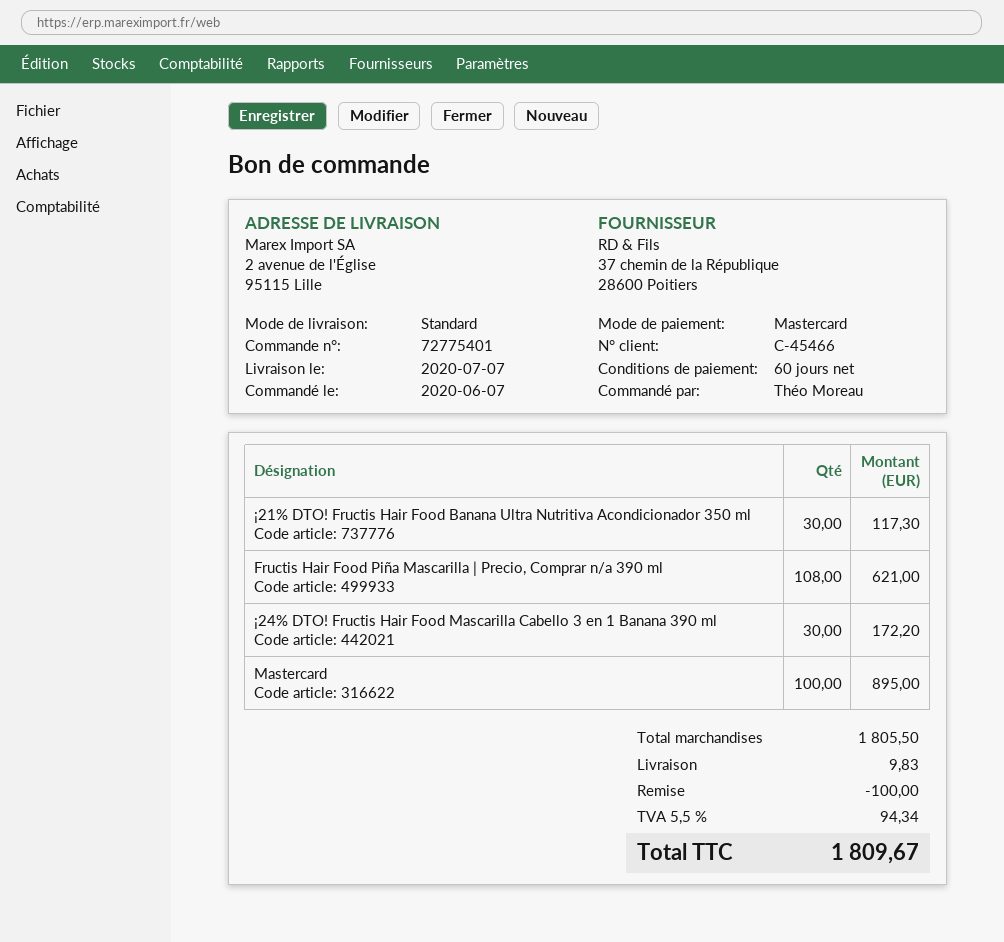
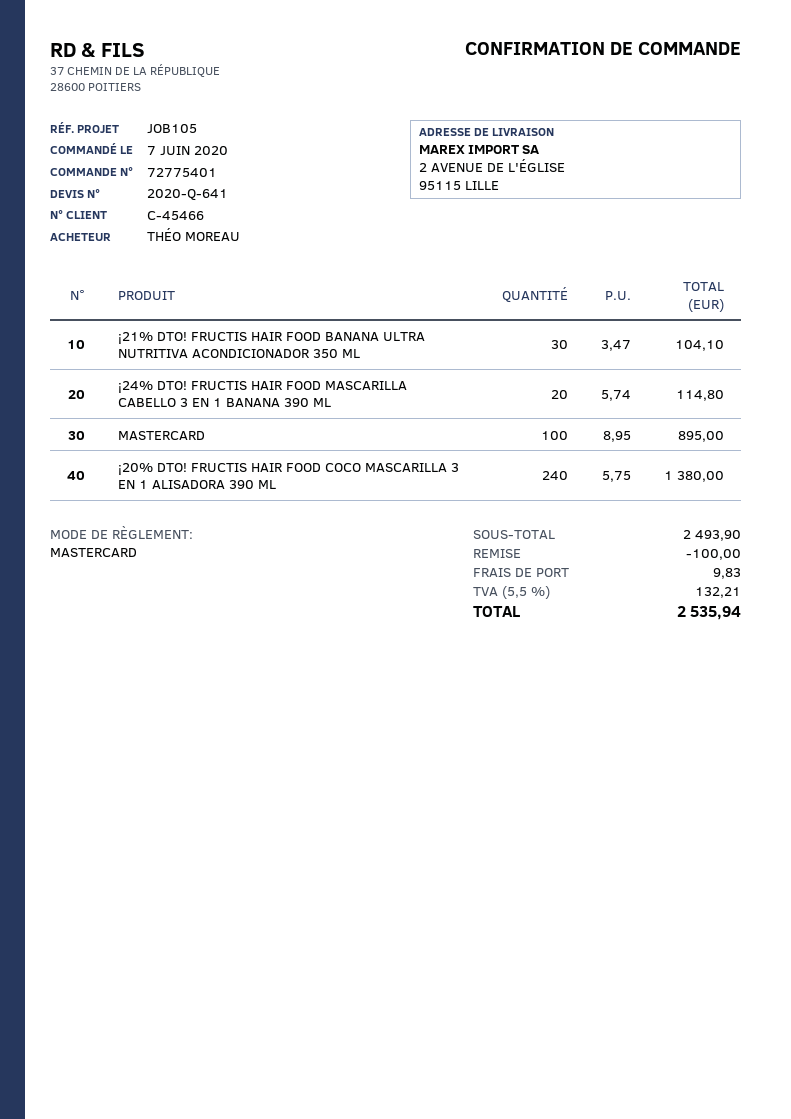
¡21% DTO! Fructis Hair Food Banana Ultra Nutritiva Acondicionador 350 ml: 30 for 117.30 -> 30 for 104.10
Fructis Hair Food Piña Mascarilla | Precio, Comprar n/a 390 ml: 108 for 621.00 -> none
¡24% DTO! Fructis Hair Food Mascarilla Cabello 3 en 1 Banana 390 ml: 30 for 172.20 -> 20 for 114.80
¡20% DTO! FRUCTIS HAIR FOOD COCO MASCARILLA 3 EN 1 ALISADORA 390 ML: none -> 240 for 1380.00
subtotal: 1805.50 -> 2493.90
tax: 5.5% = 94.34 -> 5.5% = 132.21
total: 1809.67 -> 2535.94

